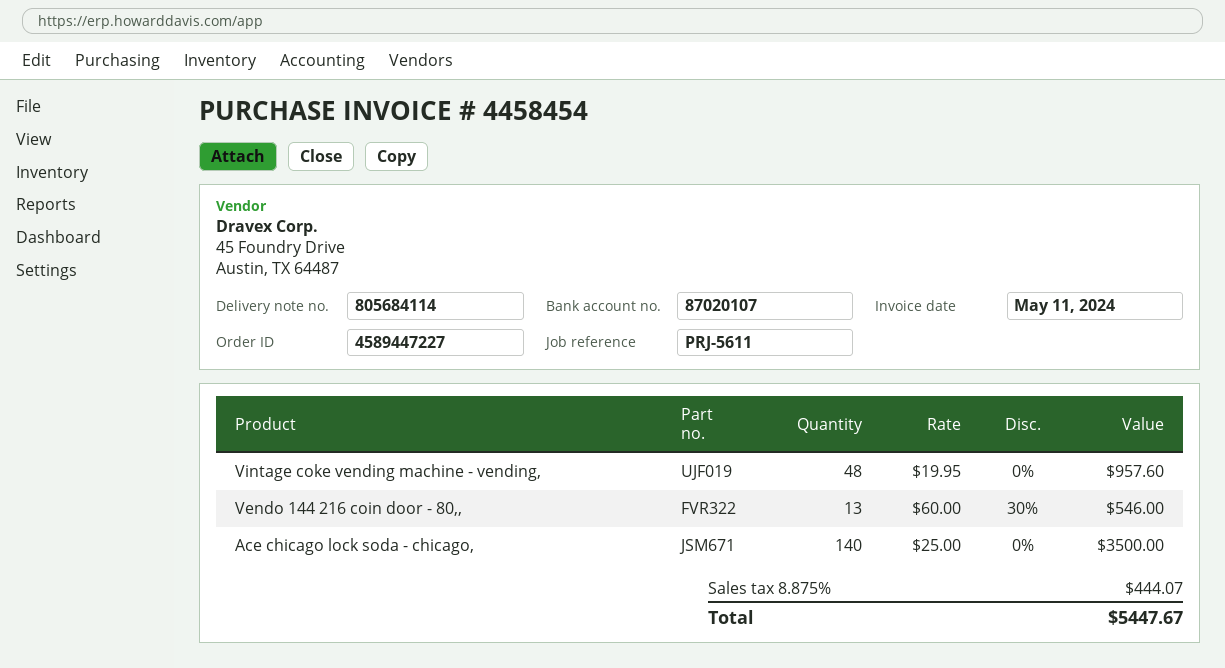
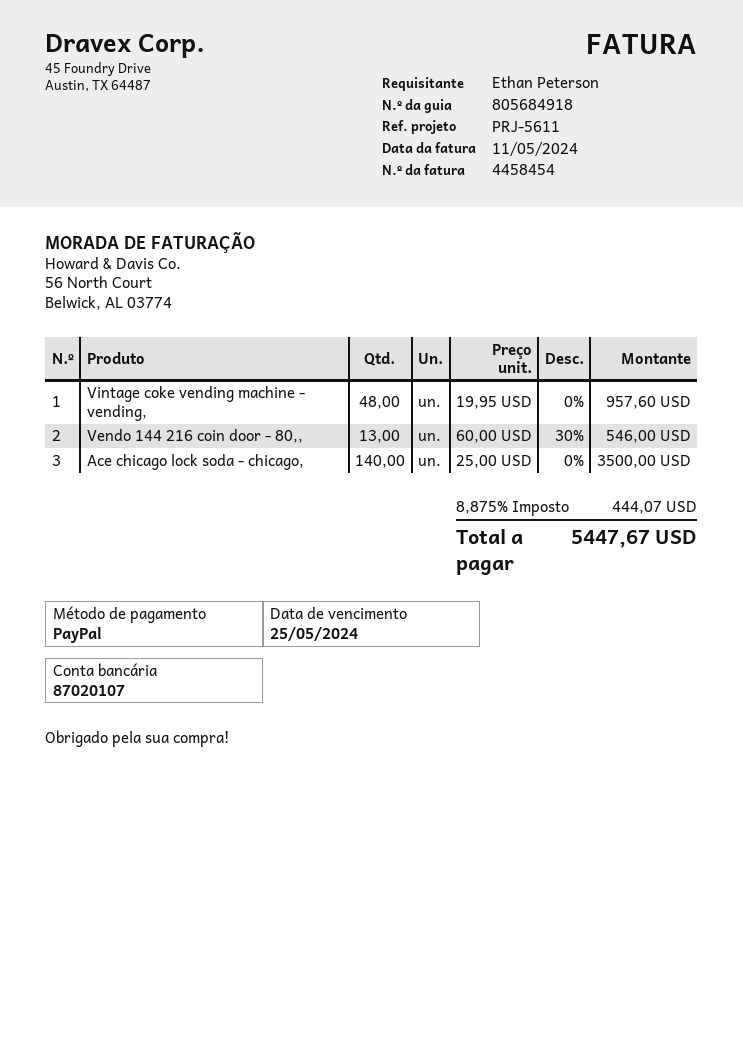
delivery note number: 805684114 -> 805684918

